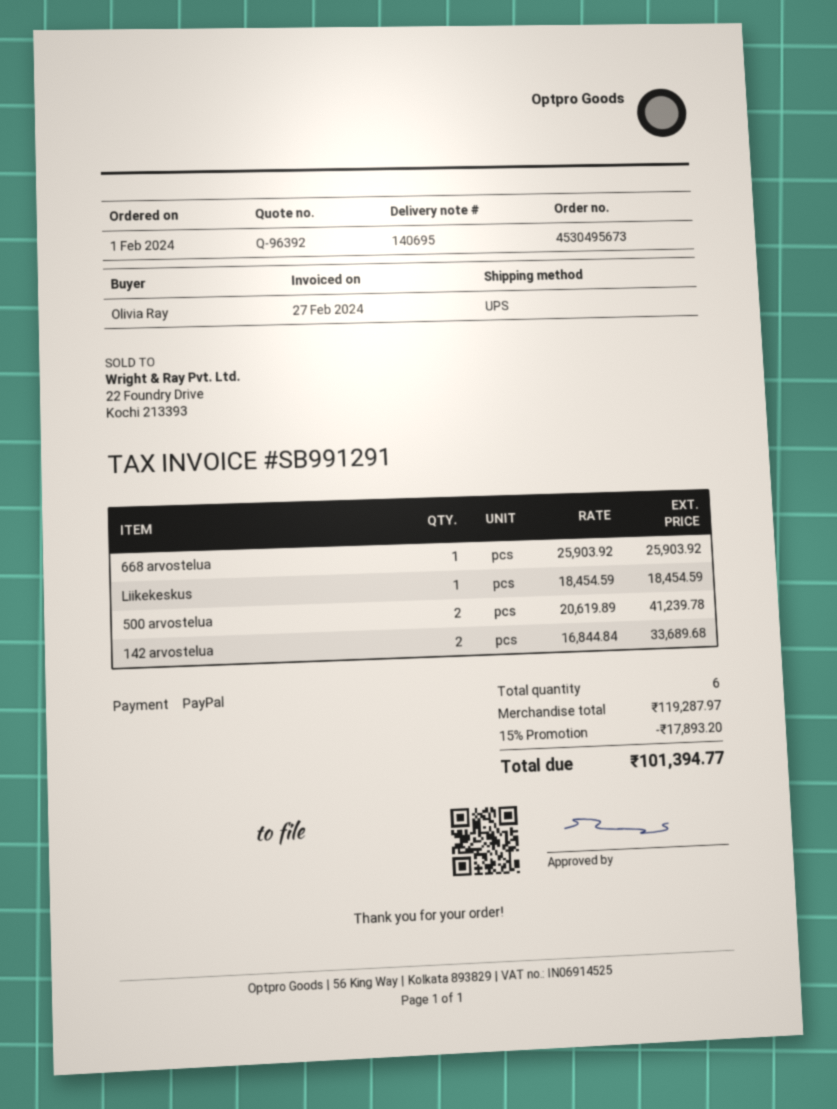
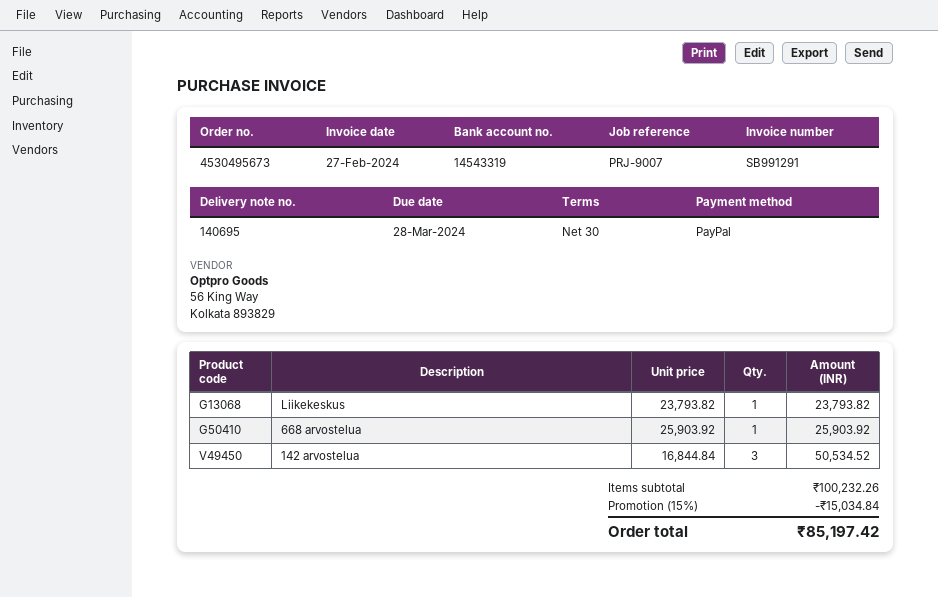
Liikekeskus: 1 x 18454.59 = 18454.59 -> 1 x 23793.82 = 23793.82
500 arvostelua: 2 x 20619.89 = 41239.78 -> none
142 arvostelua: 2 x 16844.84 = 33689.68 -> 3 x 16844.84 = 50534.52
subtotal: 119287.97 -> 100232.26
discount: 15% = 17893.20 -> 15% = 15034.84
total: 101394.77 -> 85197.42

